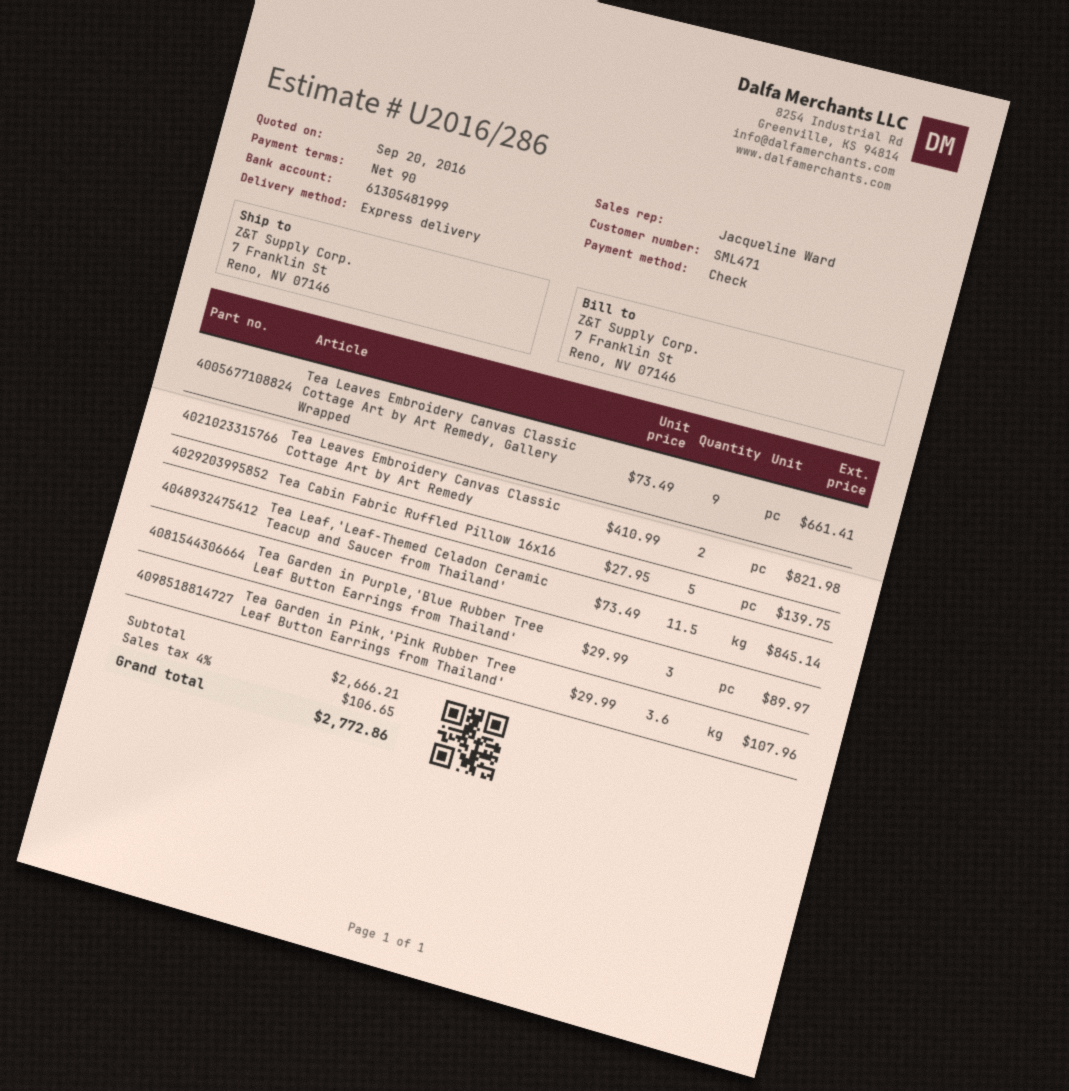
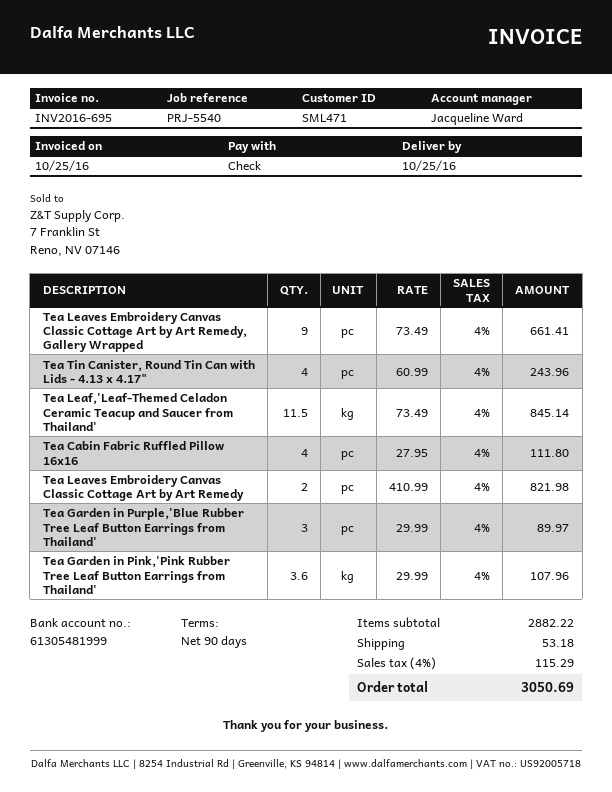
Tea Cabin Fabric Ruffled Pillow 16x16: 5 x 27.95 = 139.75 -> 4 x 27.95 = 111.80
Tea Tin Canister, Round Tin Can with Lids - 4.13 x 4.17": none -> 4 x 60.99 = 243.96
subtotal: 2666.21 -> 2882.22
shipping: none -> 53.18
tax: 4% = 106.65 -> 4% = 115.29
total: 2772.86 -> 3050.69

